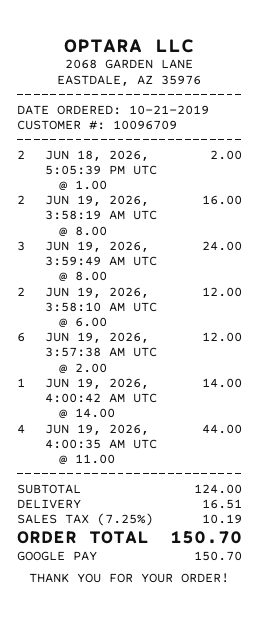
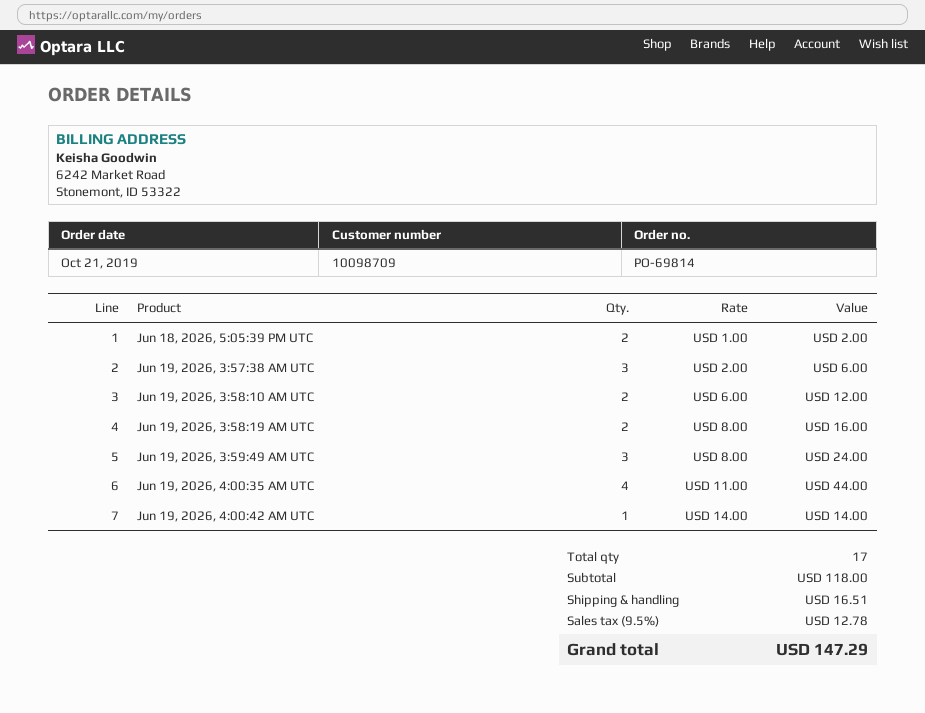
customer number: 10096709 -> 10098709
JUN 19, 2026, 3:57:38 AM UTC: 6 x 2.00 = 12.00 -> 3 x 2.00 = 6.00
subtotal: 124.00 -> 118.00
tax: 7.25% = 10.19 -> 9.5% = 12.78
total: 150.70 -> 147.29

